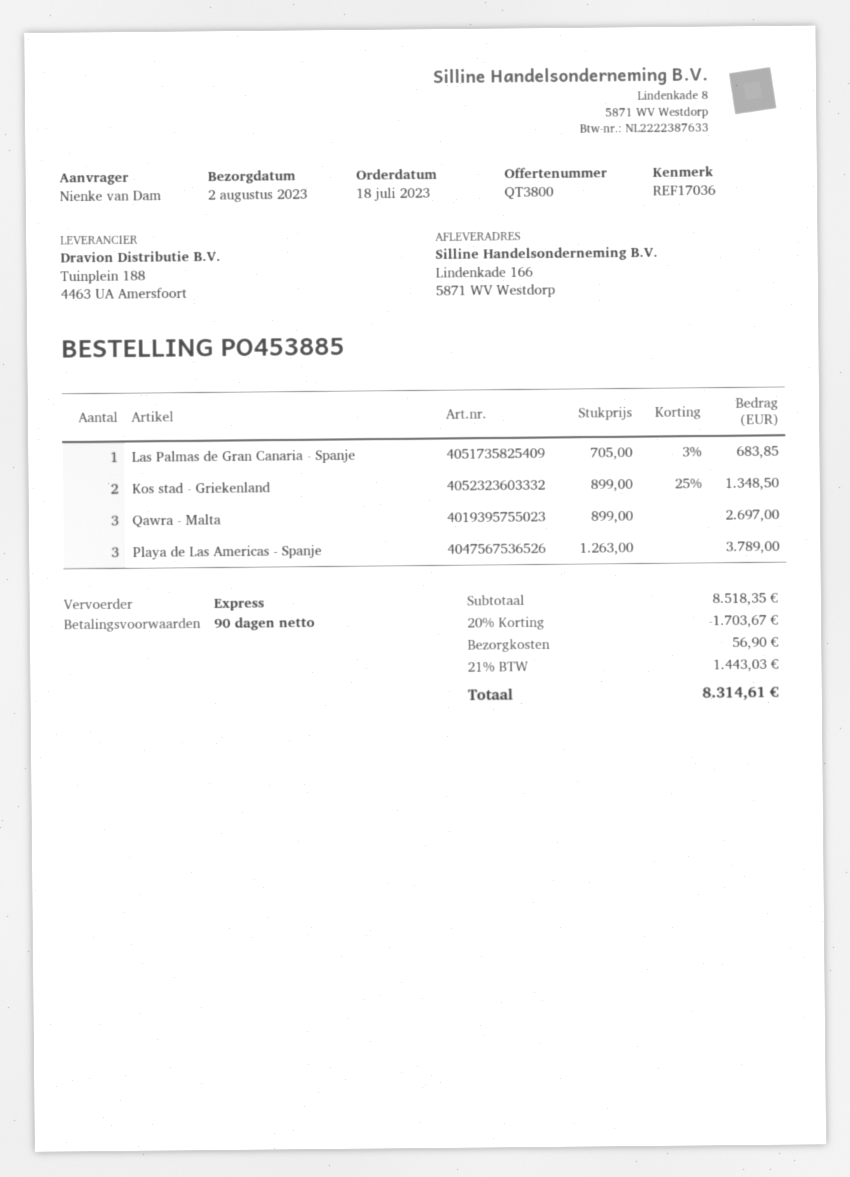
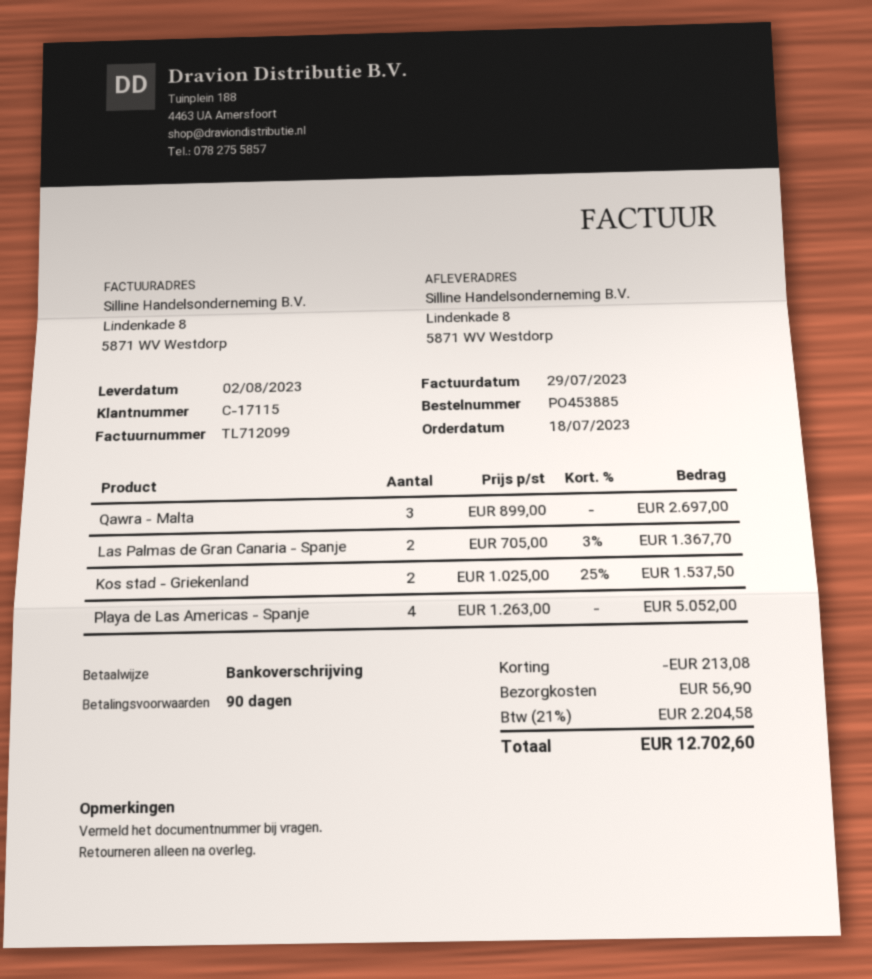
ship to: Lindenkade 166, 5871 WV Westdorp -> Lindenkade 8, 5871 WV Westdorp
Las Palmas de Gran Canaria - Spanje: 1 x 705.00 - 3% = 683.85 -> 2 x 705.00 - 3% = 1367.70
Kos stad - Griekenland: 2 x 899.00 - 25% = 1348.50 -> 2 x 1025.00 - 25% = 1537.50
Playa de Las Americas - Spanje: 3 x 1263.00 = 3789.00 -> 4 x 1263.00 = 5052.00
discount: 1703.67 -> 213.08
tax: 21% = 1443.03 -> 21% = 2204.58
total: 8314.61 -> 12702.60

